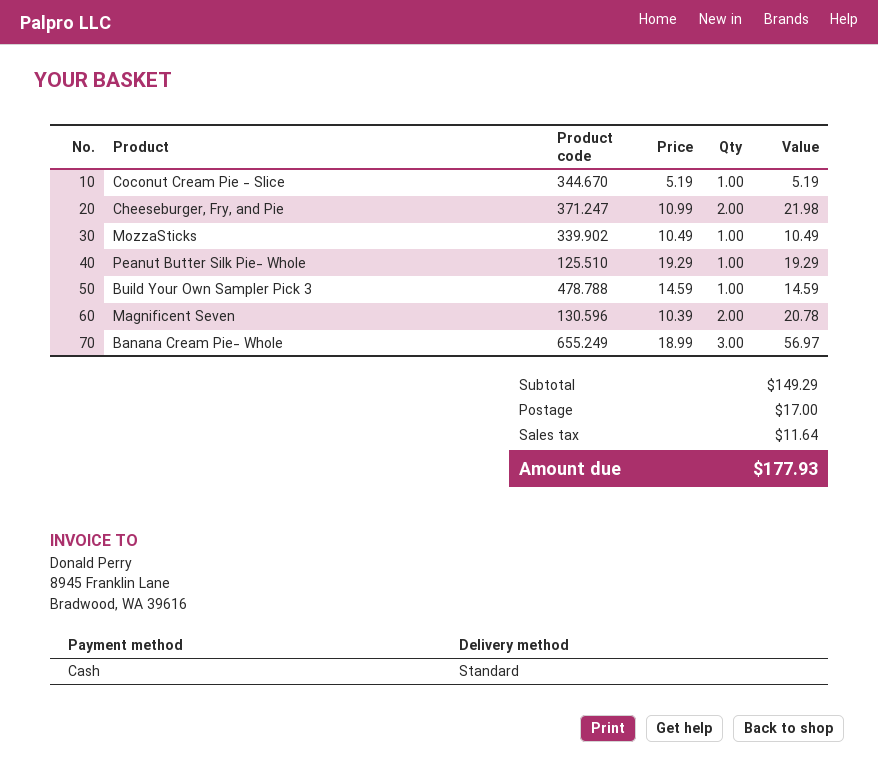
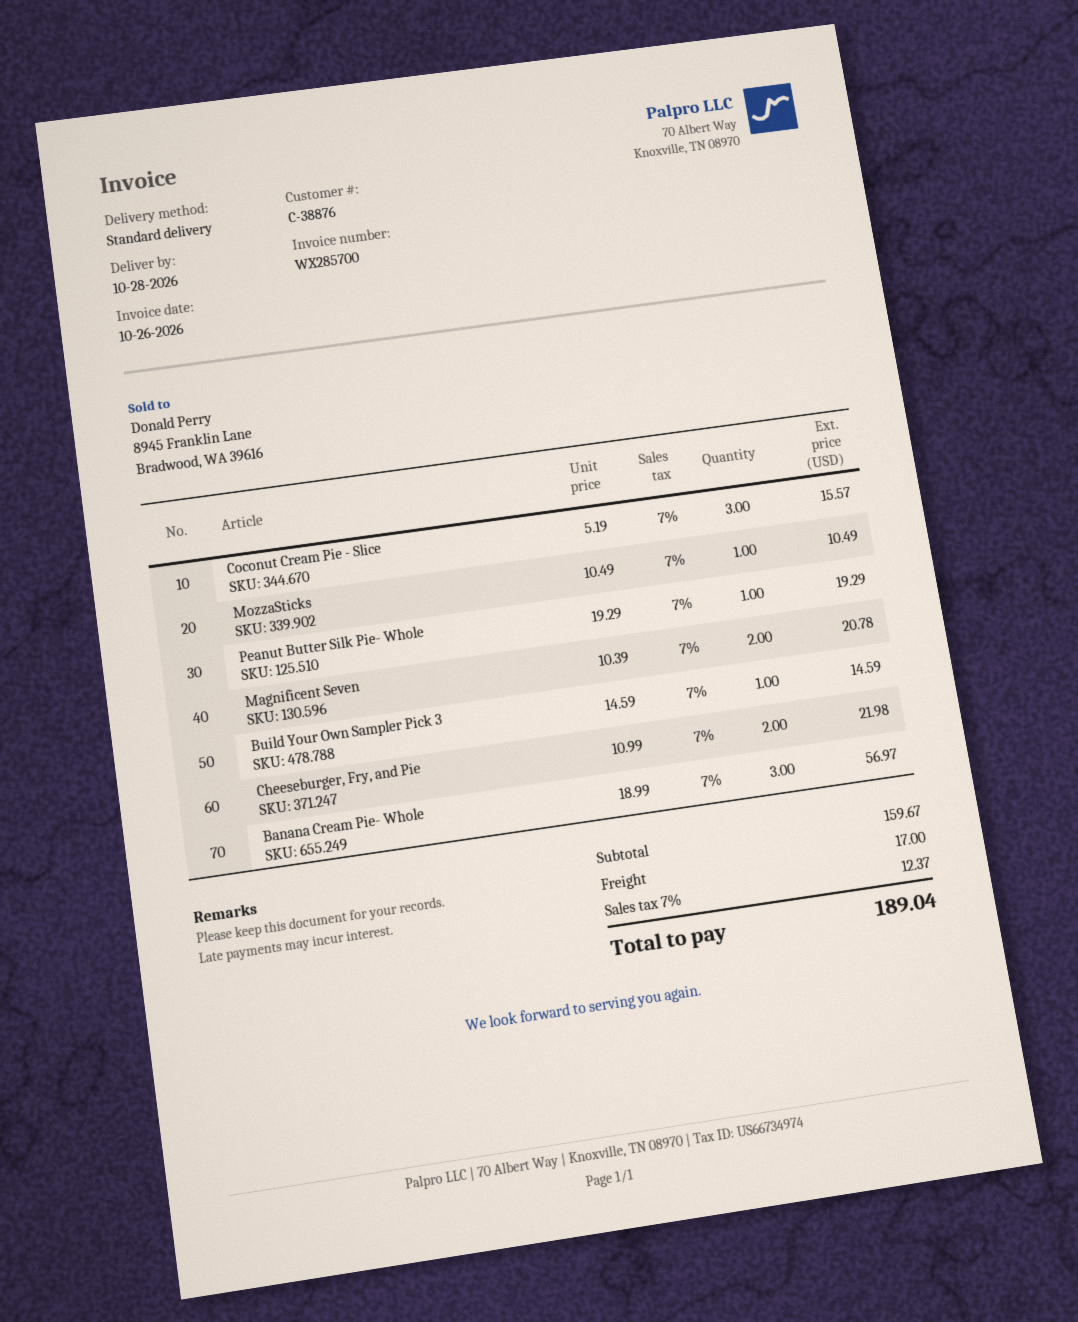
Coconut Cream Pie - Slice: 1 x 5.19 = 5.19 -> 3 x 5.19 = 15.57
subtotal: 149.29 -> 159.67
tax: 11.64 -> 12.37
total: 177.93 -> 189.04

